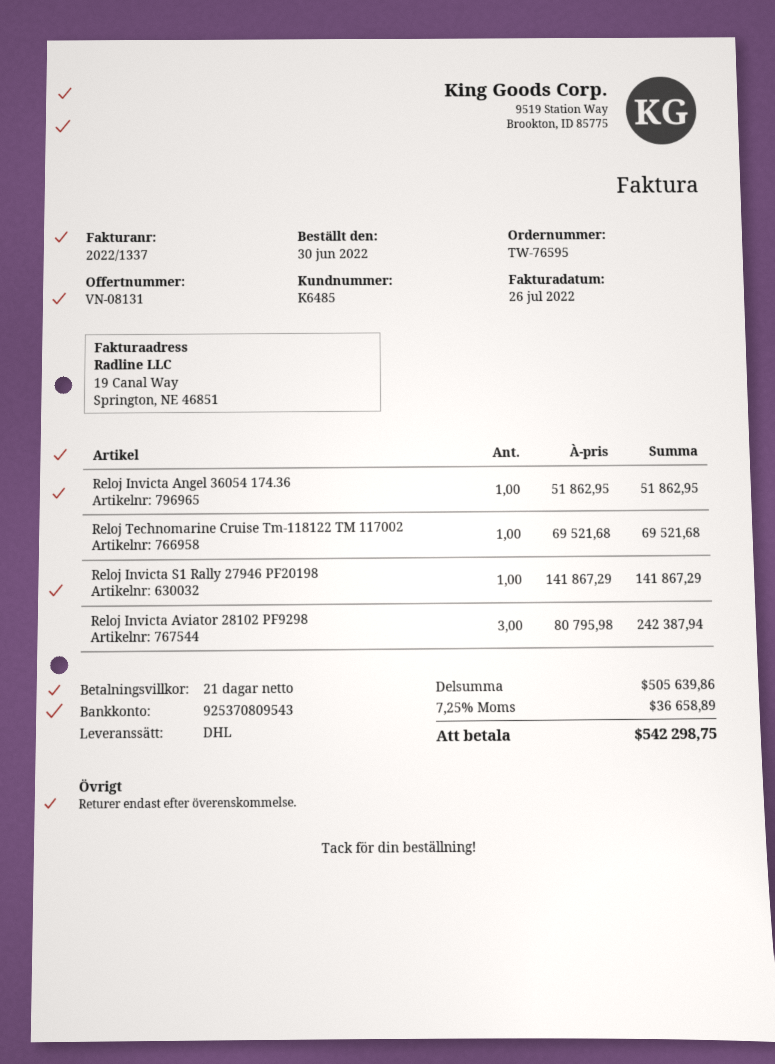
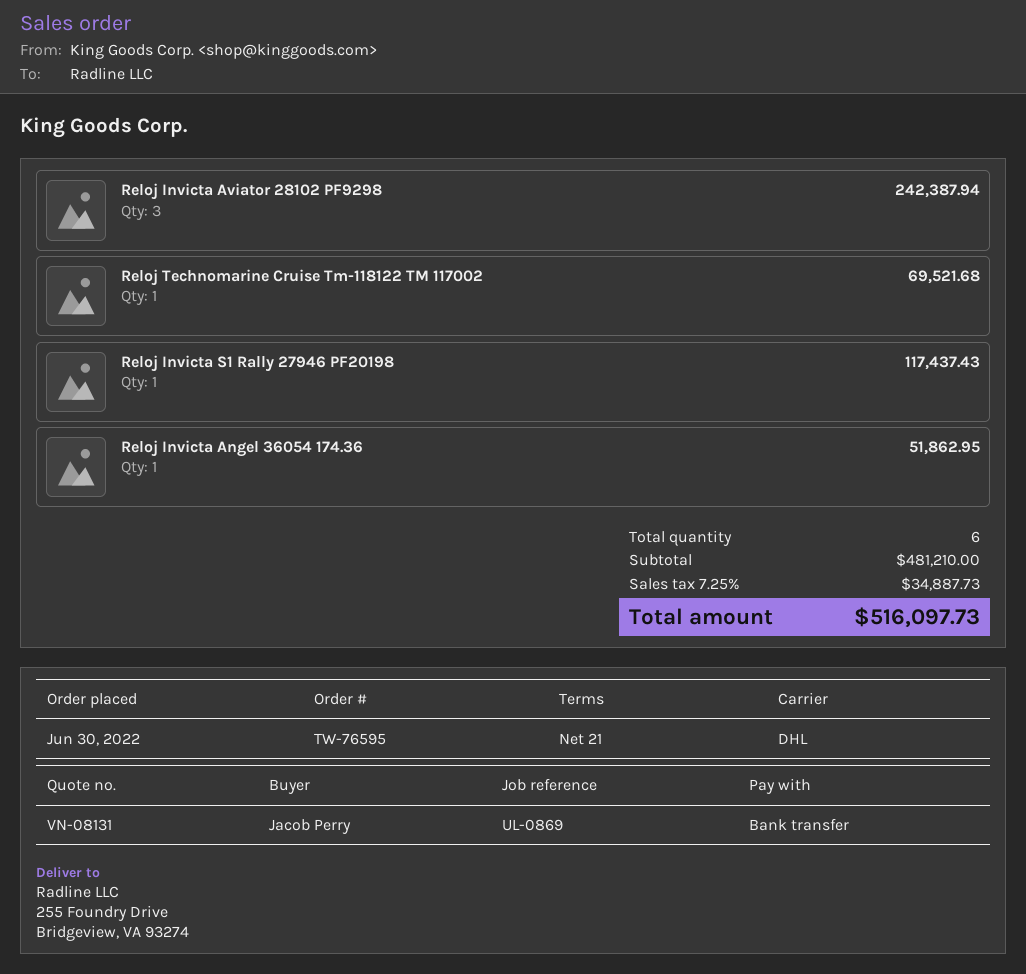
Reloj Invicta S1 Rally 27946 PF20198: 1 for 141867.29 -> 1 for 117437.43
subtotal: 505639.86 -> 481210.00
tax: 7.25% = 36658.89 -> 7.25% = 34887.73
total: 542298.75 -> 516097.73

